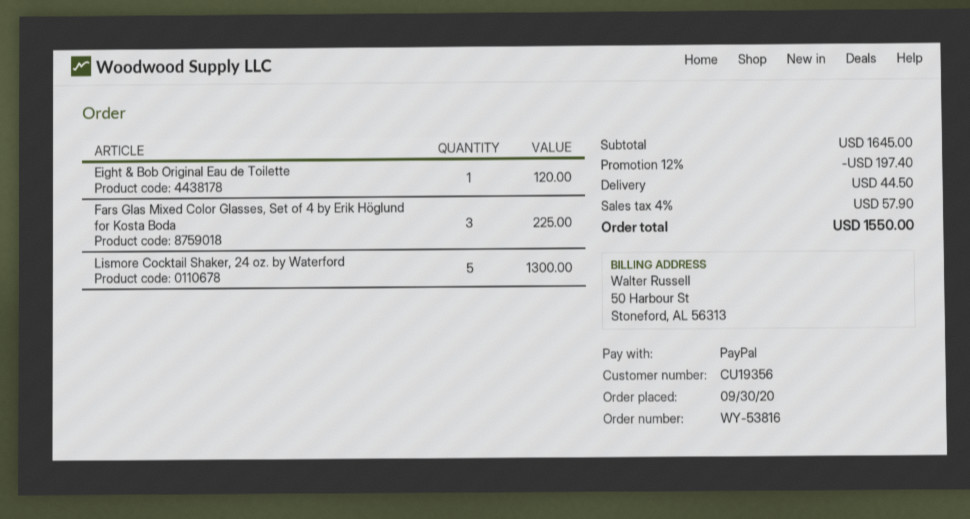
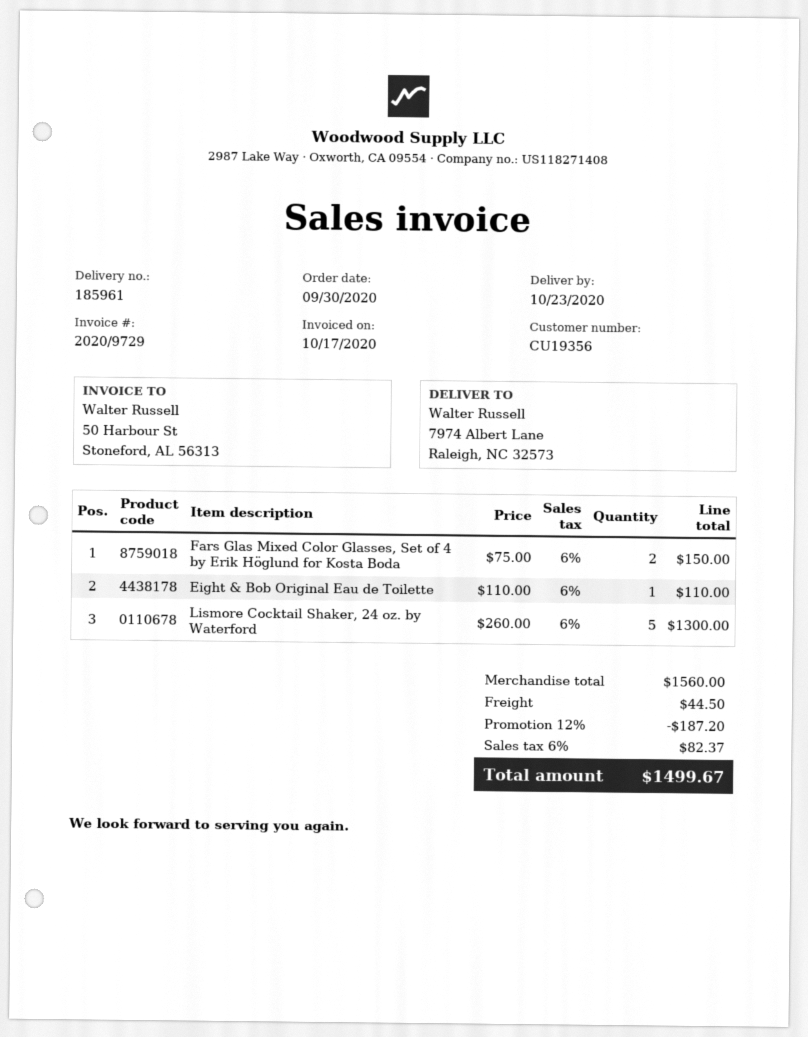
Eight & Bob Original Eau de Toilette: 1 for 120.00 -> 1 for 110.00
Fars Glas Mixed Color Glasses, Set of 4 by Erik Höglund for Kosta Boda: 3 for 225.00 -> 2 for 150.00
subtotal: 1645.00 -> 1560.00
discount: 12% = 197.40 -> 12% = 187.20
tax: 4% = 57.90 -> 6% = 82.37
total: 1550.00 -> 1499.67

